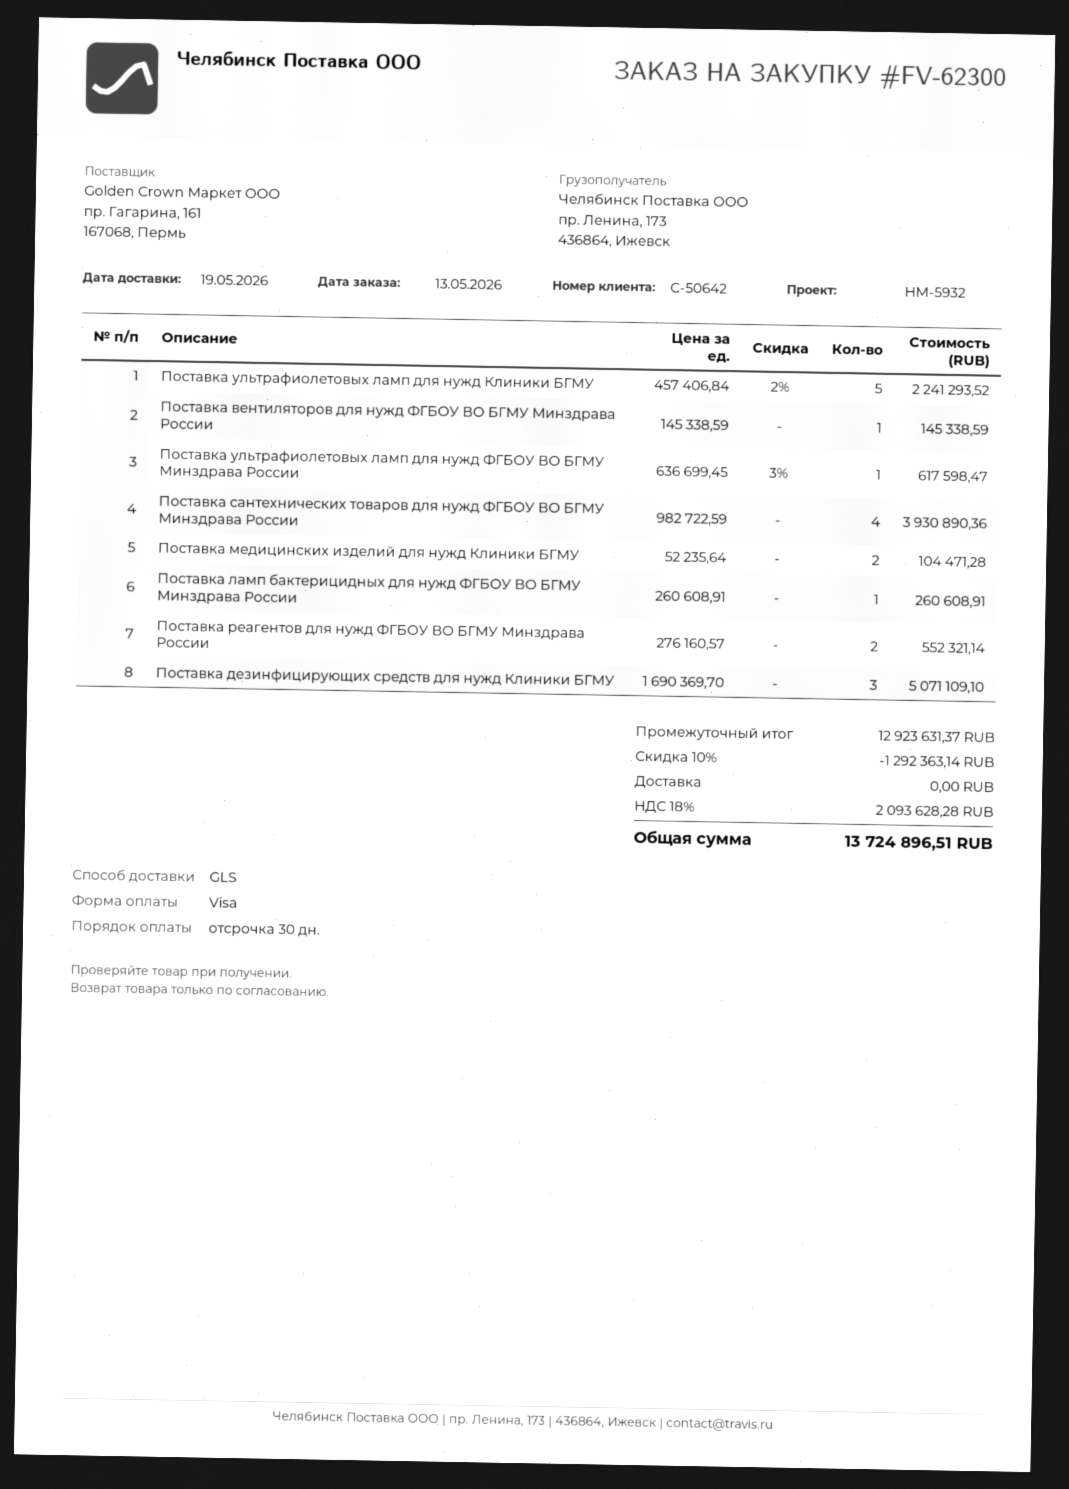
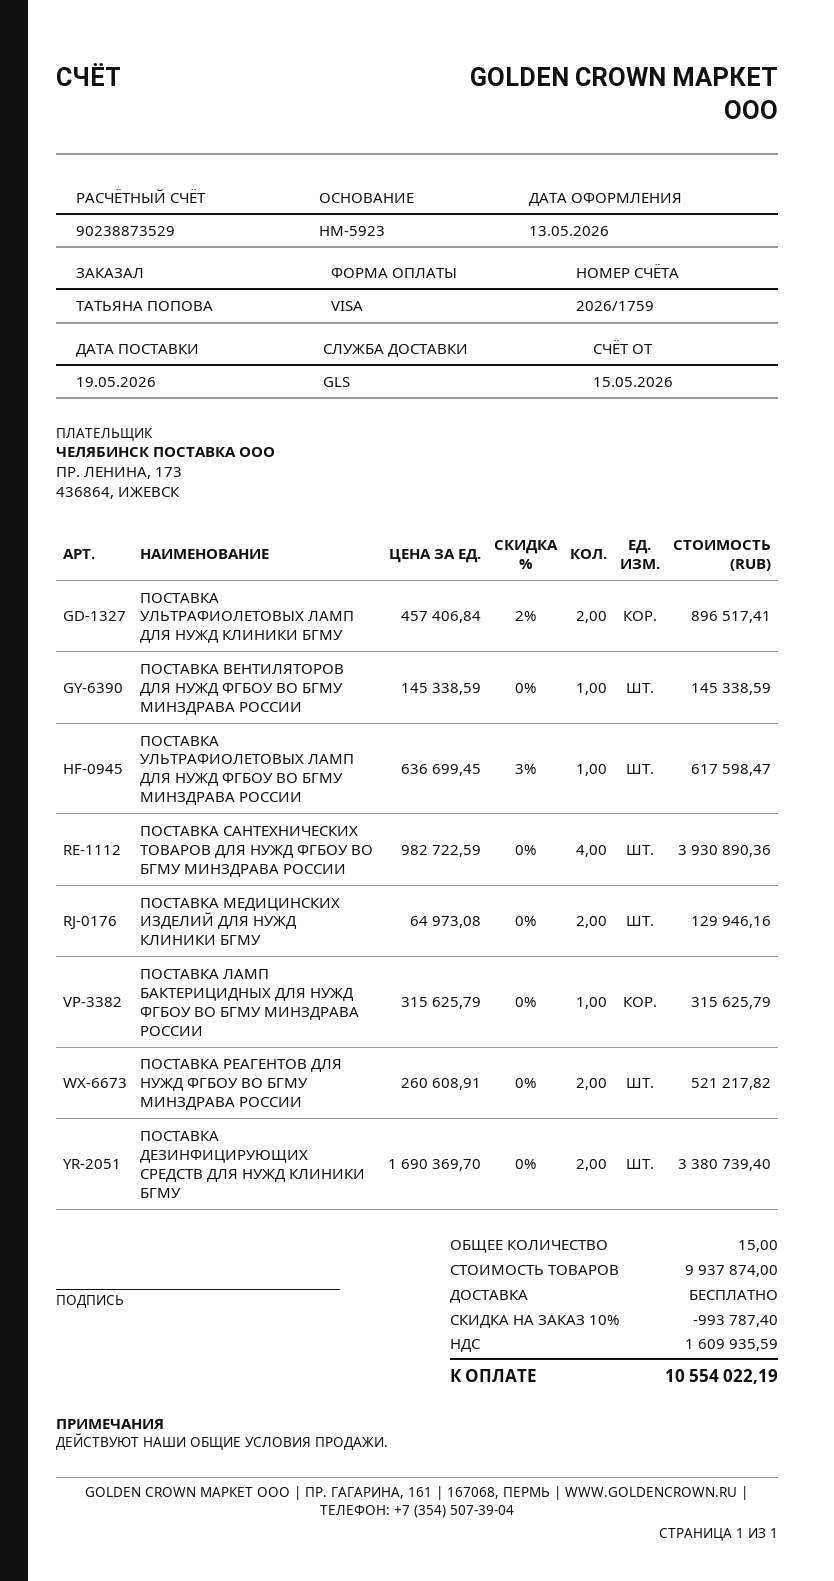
reference: HM-5932 -> HM-5923
Поставка ультрафиолетовых ламп для нужд Клиники БГМУ: 5 x 457406.84 - 2% = 2241293.52 -> 2 x 457406.84 - 2% = 896517.41
Поставка медицинских изделий для нужд Клиники БГМУ: 2 x 52235.64 = 104471.28 -> 2 x 64973.08 = 129946.16
Поставка ламп бактерицидных для нужд ФГБОУ ВО БГМУ Минздрава России: 1 x 260608.91 = 260608.91 -> 1 x 315625.79 = 315625.79
Поставка реагентов для нужд ФГБОУ ВО БГМУ Минздрава России: 2 x 276160.57 = 552321.14 -> 2 x 260608.91 = 521217.82
Поставка дезинфицирующих средств для нужд Клиники БГМУ: 3 x 1690369.70 = 5071109.10 -> 2 x 1690369.70 = 3380739.40
subtotal: 12923631.37 -> 9937874.00
discount: 10% = 1292363.14 -> 10% = 993787.40
tax: 2093628.28 -> 1609935.59
total: 13724896.51 -> 10554022.19

